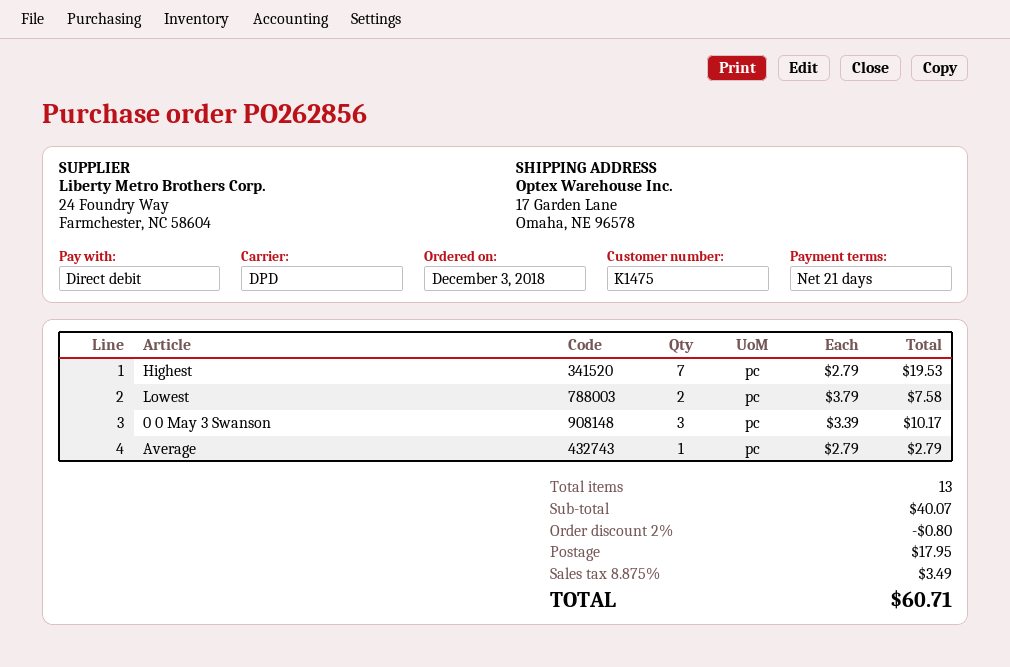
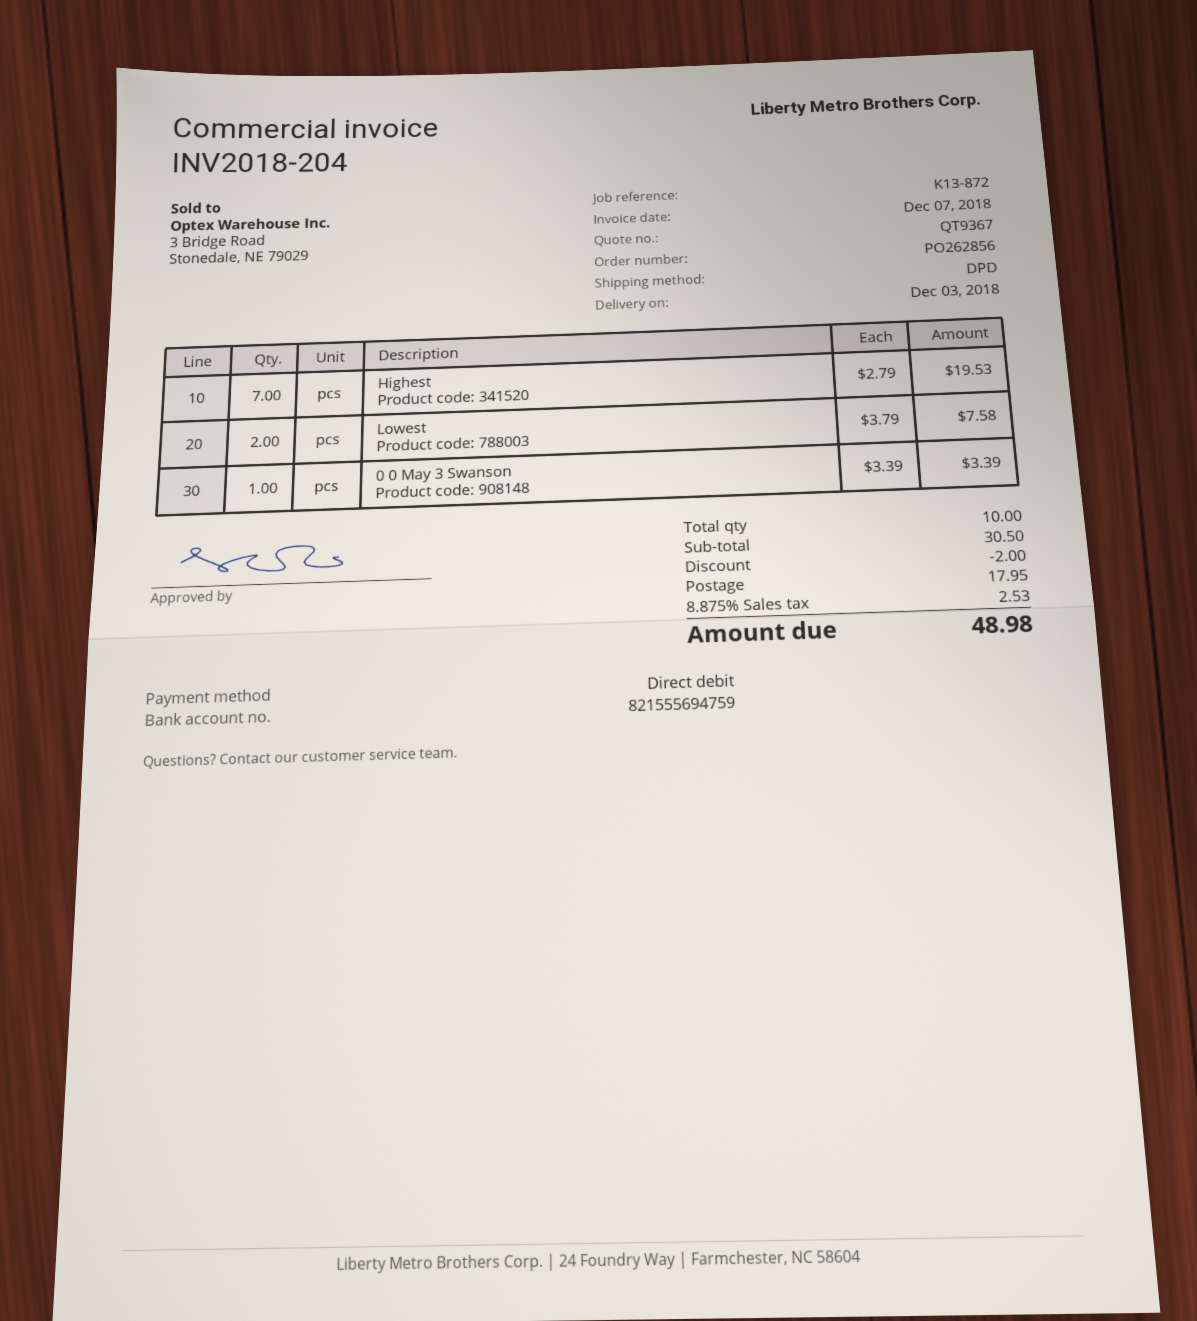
0 0 May 3 Swanson: 3 x 3.39 = 10.17 -> 1 x 3.39 = 3.39
Average: 1 x 2.79 = 2.79 -> none
total quantity: 13 -> 10
subtotal: 40.07 -> 30.50
discount: 0.80 -> 2.00
tax: 8.875% = 3.49 -> 8.875% = 2.53
total: 60.71 -> 48.98

